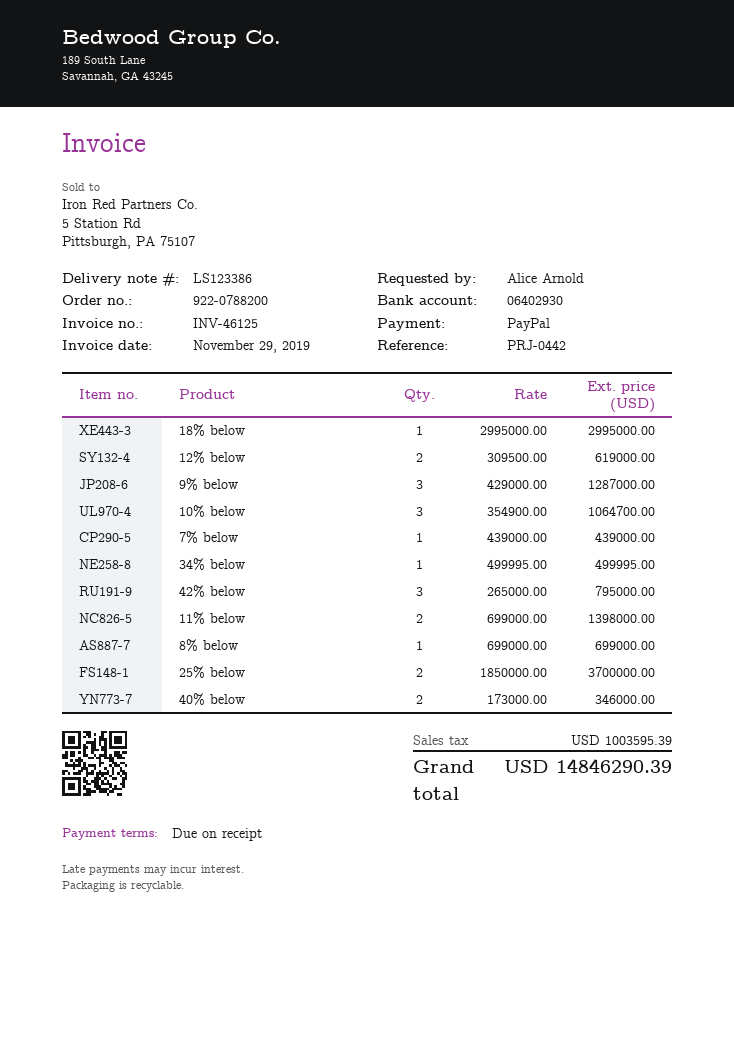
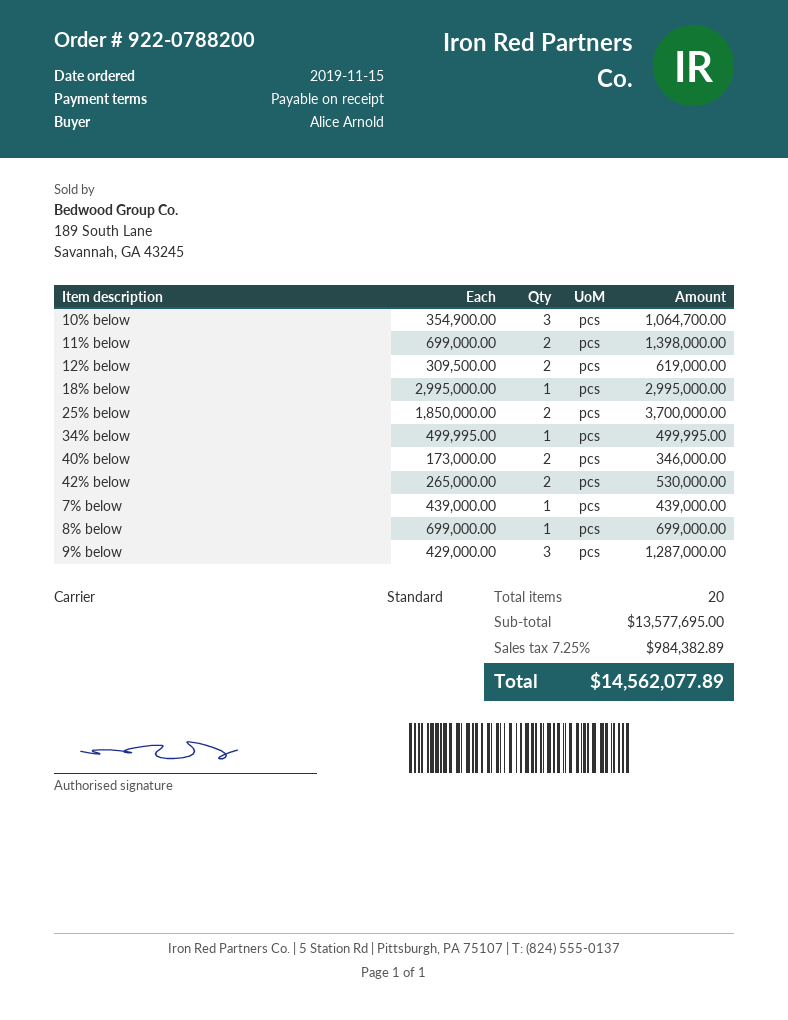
42% below: 3 x 265000.00 = 795000.00 -> 2 x 265000.00 = 530000.00
tax: 1003595.39 -> 984382.89
total: 14846290.39 -> 14562077.89

